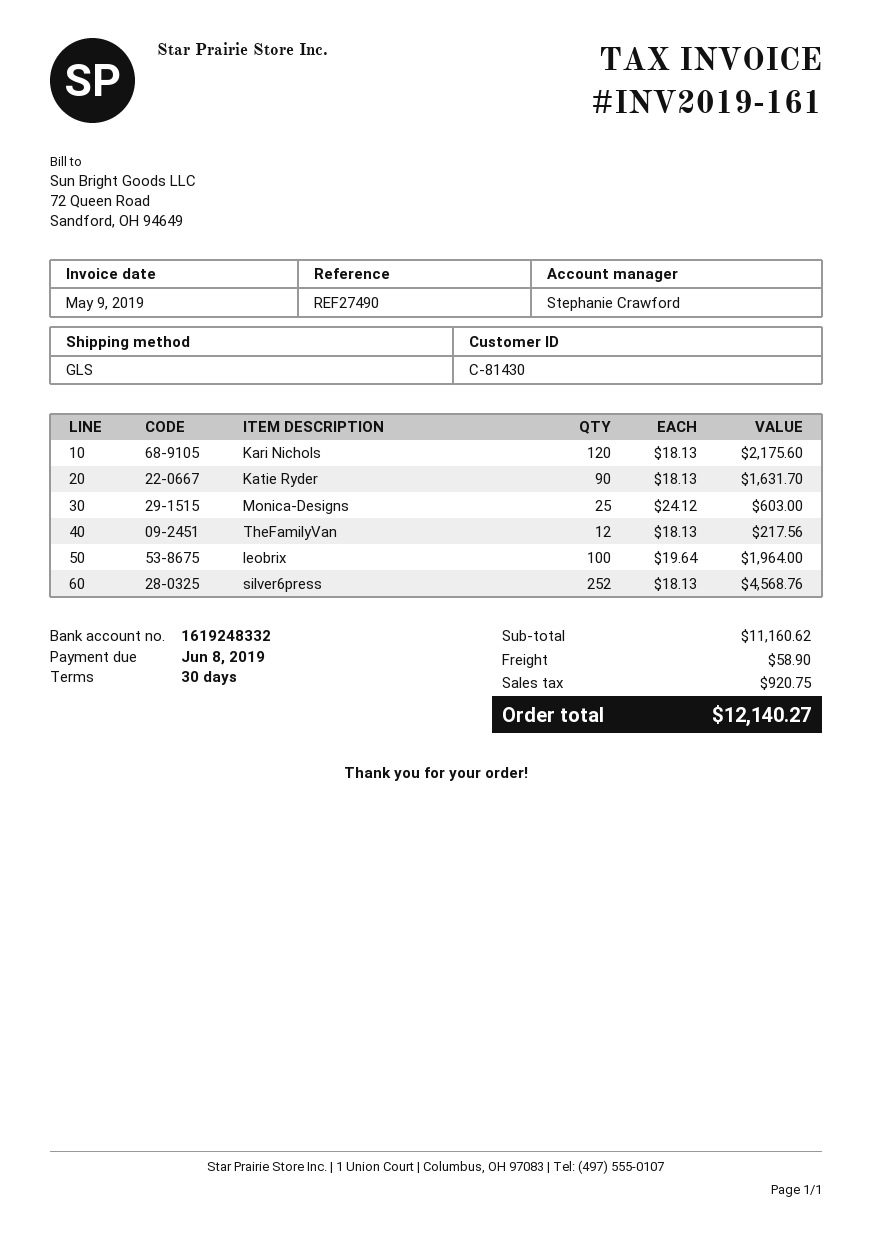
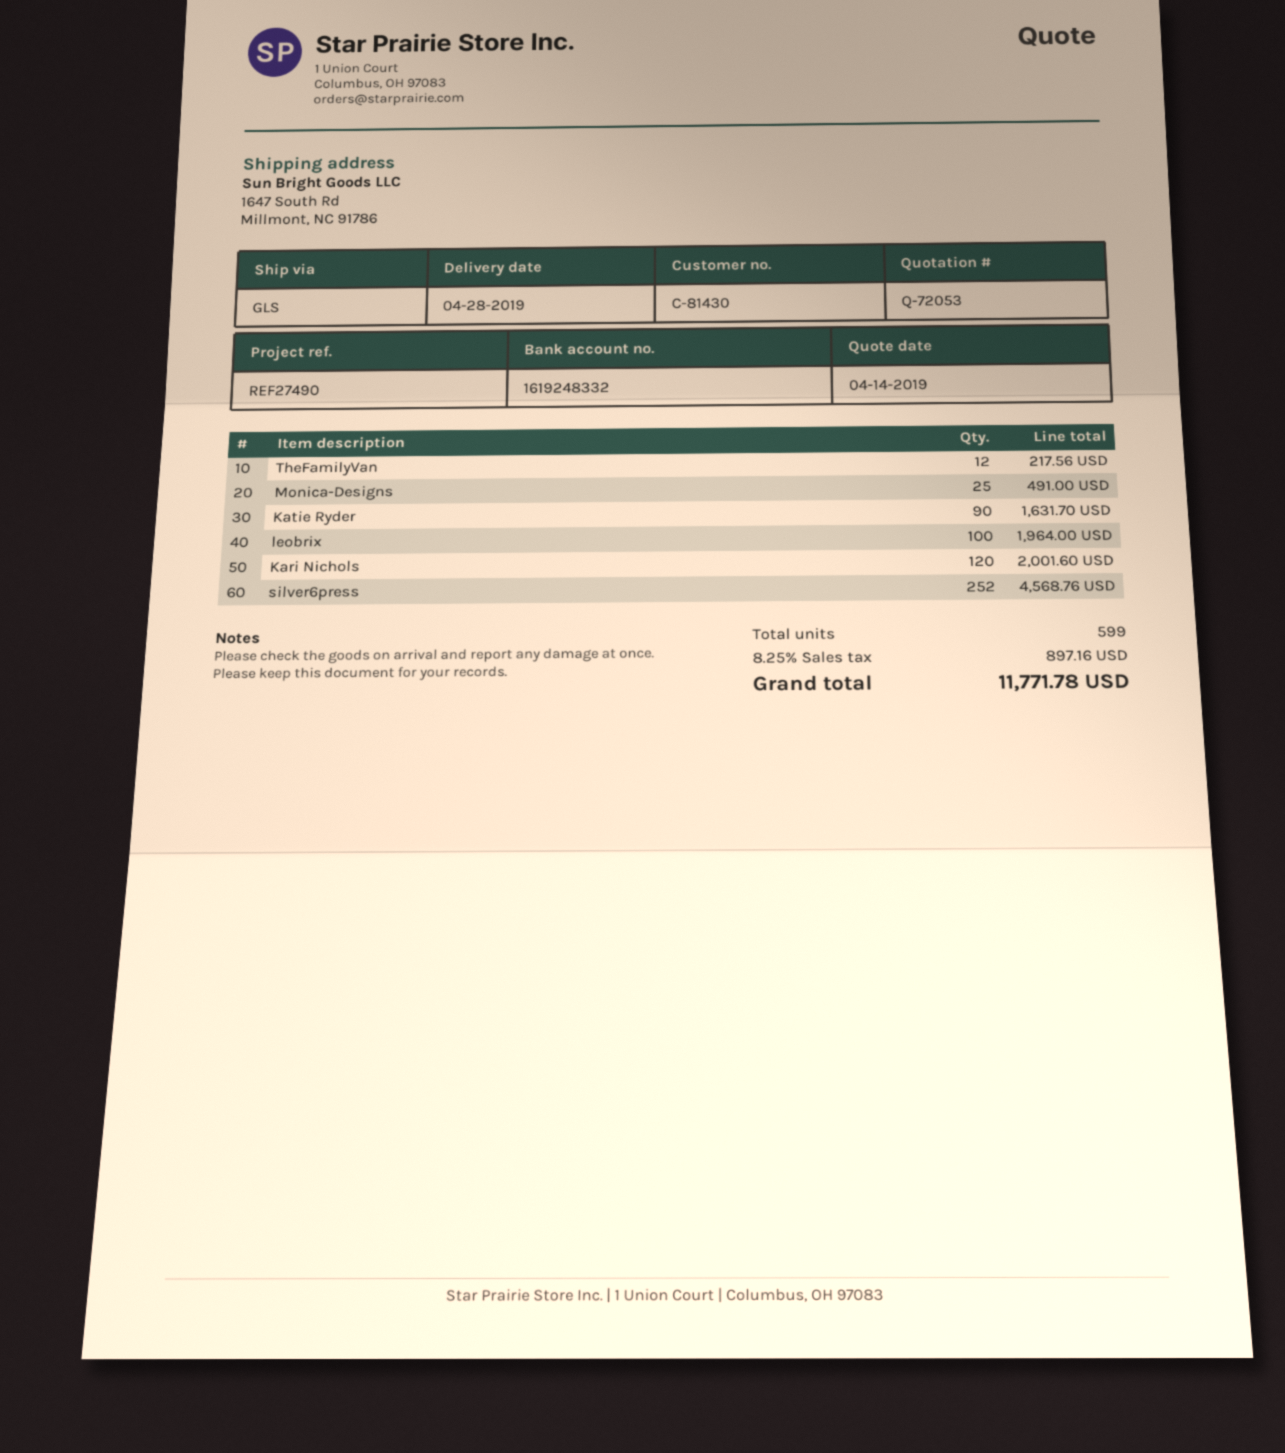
Kari Nichols: 120 for 2175.60 -> 120 for 2001.60
Monica-Designs: 25 for 603.00 -> 25 for 491.00
shipping: 58.90 -> none
tax: 920.75 -> 897.16
total: 12140.27 -> 11771.78

